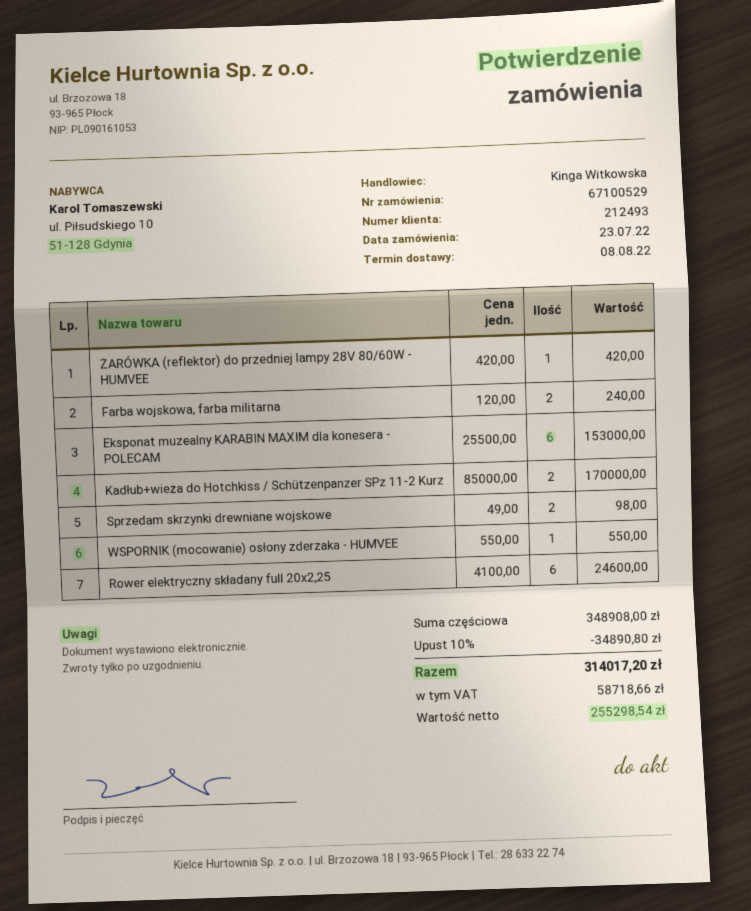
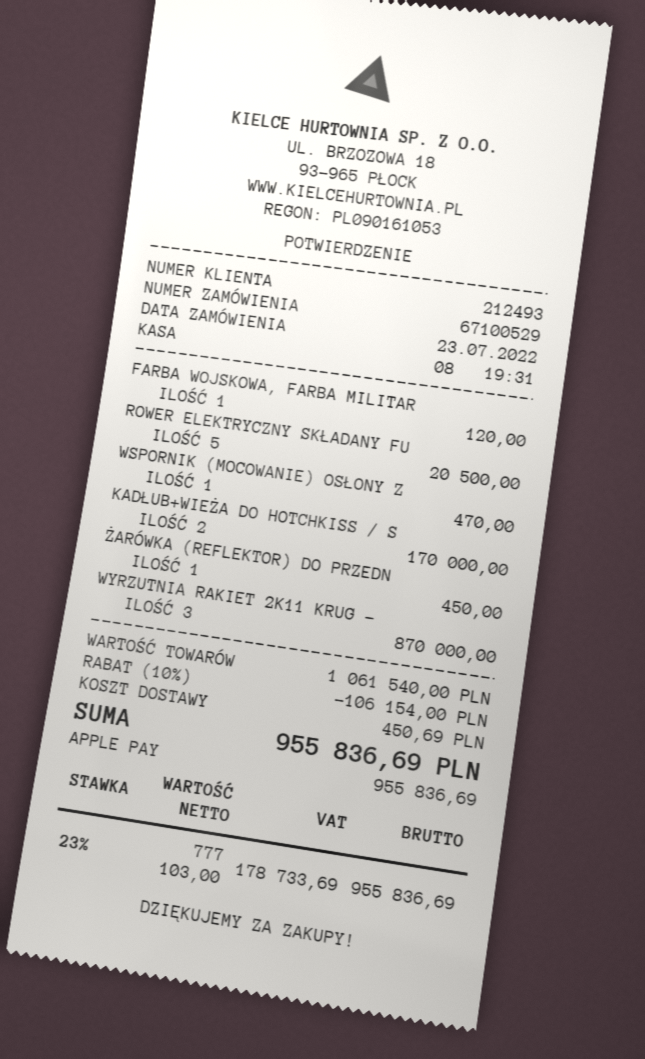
ŻARÓWKA (reflektor) do przedniej lampy 28V 80/60W - HUMVEE: 1 for 420.00 -> 1 for 450.00
Farba wojskowa, farba militarna: 2 for 240.00 -> 1 for 120.00
Eksponat muzealny KARABIN MAXIM dla konesera - POLECAM: 6 for 153000.00 -> none
Sprzedam skrzynki drewniane wojskowe: 2 for 98.00 -> none
WSPORNIK (mocowanie) osłony zderzaka - HUMVEE: 1 for 550.00 -> 1 for 470.00
Rower elektryczny składany full 20x2,25: 6 for 24600.00 -> 5 for 20500.00
WYRZUTNIA RAKIET 2K11 KRUG -: none -> 3 for 870000.00
subtotal: 348908.00 -> 1061540.00
discount: 10% = 34890.80 -> 10% = 106154.00
shipping: none -> 450.69
net: 255298.54 -> 777103.00
tax: 58718.66 -> 178733.69
total: 314017.20 -> 955836.69

